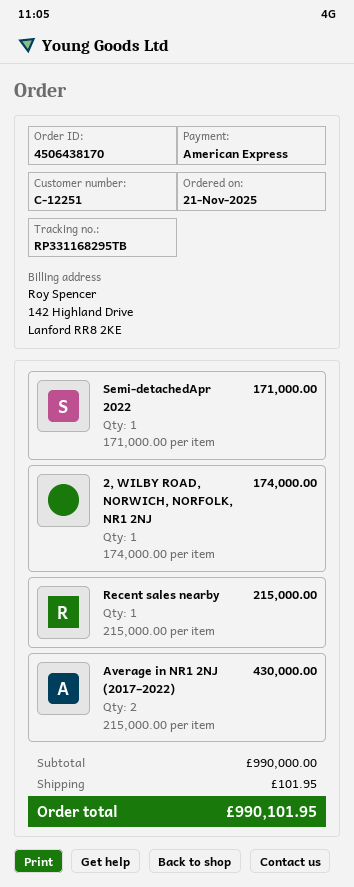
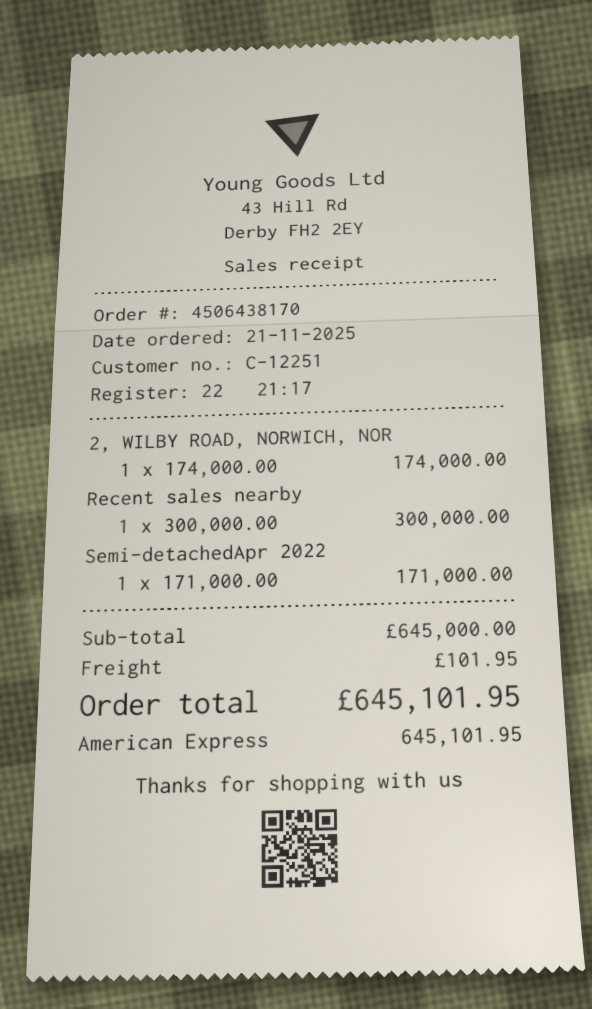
Recent sales nearby: 1 x 215000.00 = 215000.00 -> 1 x 300000.00 = 300000.00
Average in NR1 2NJ (2017–2022): 2 x 215000.00 = 430000.00 -> none
subtotal: 990000.00 -> 645000.00
total: 990101.95 -> 645101.95

